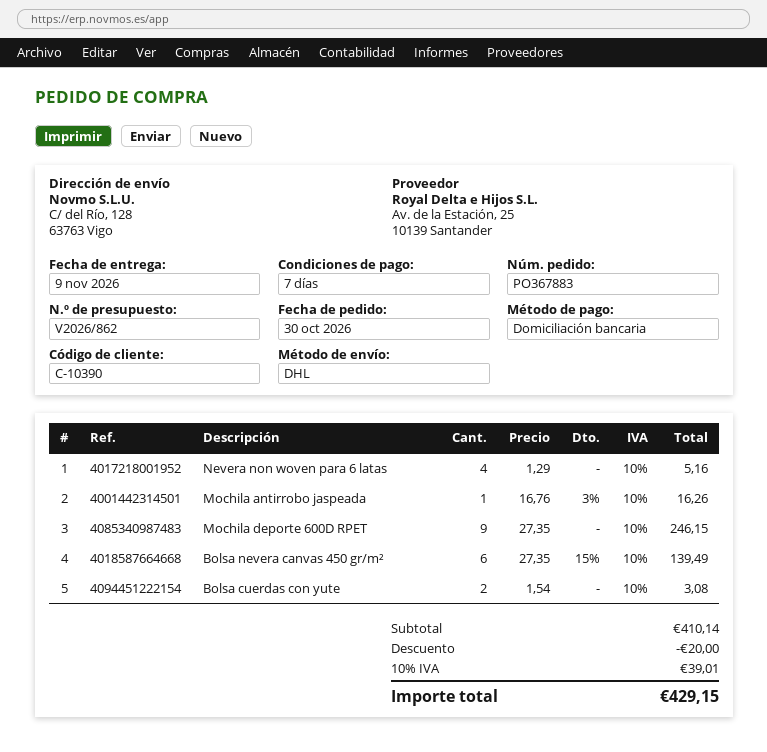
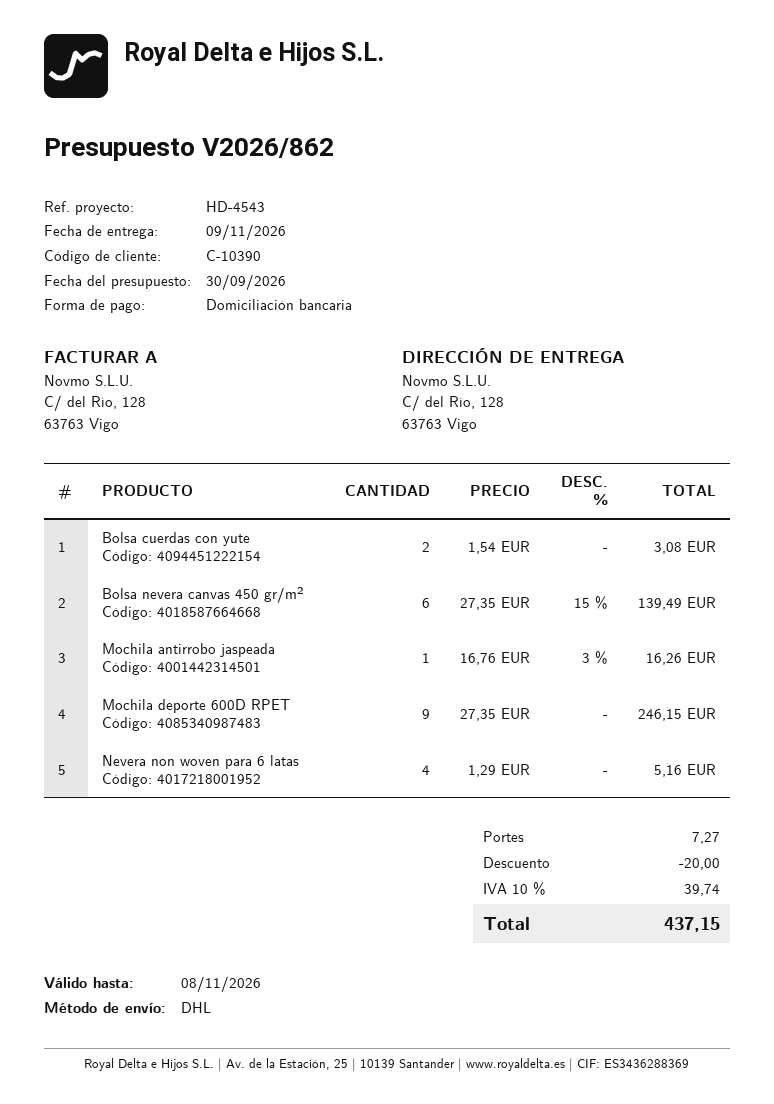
shipping: none -> 7.27
tax: 10% = 39.01 -> 10% = 39.74
total: 429.15 -> 437.15

